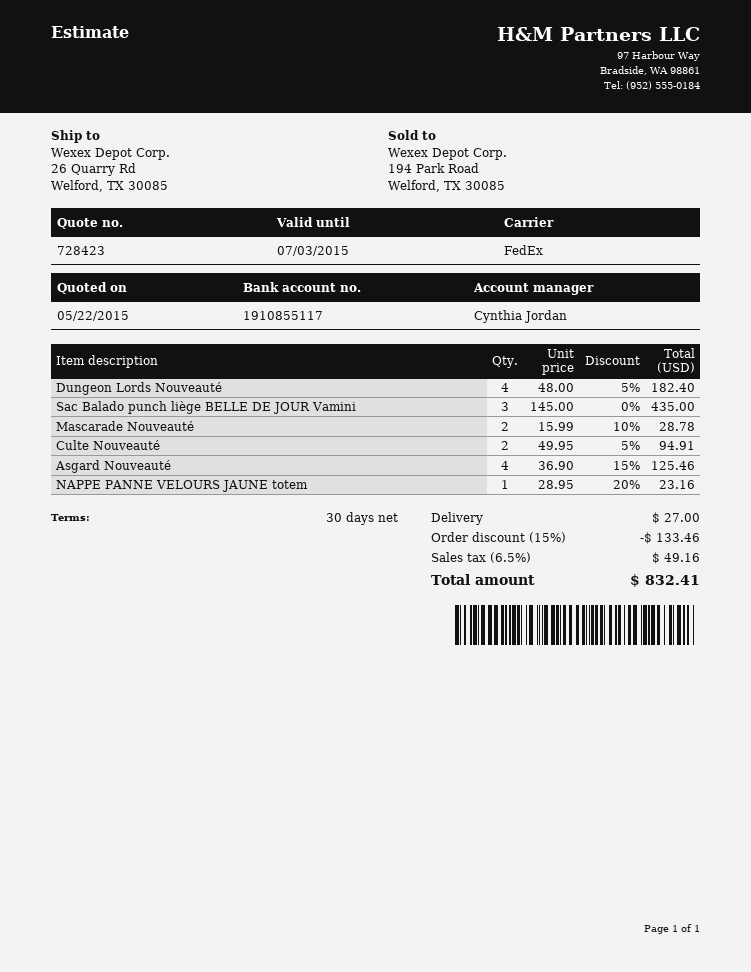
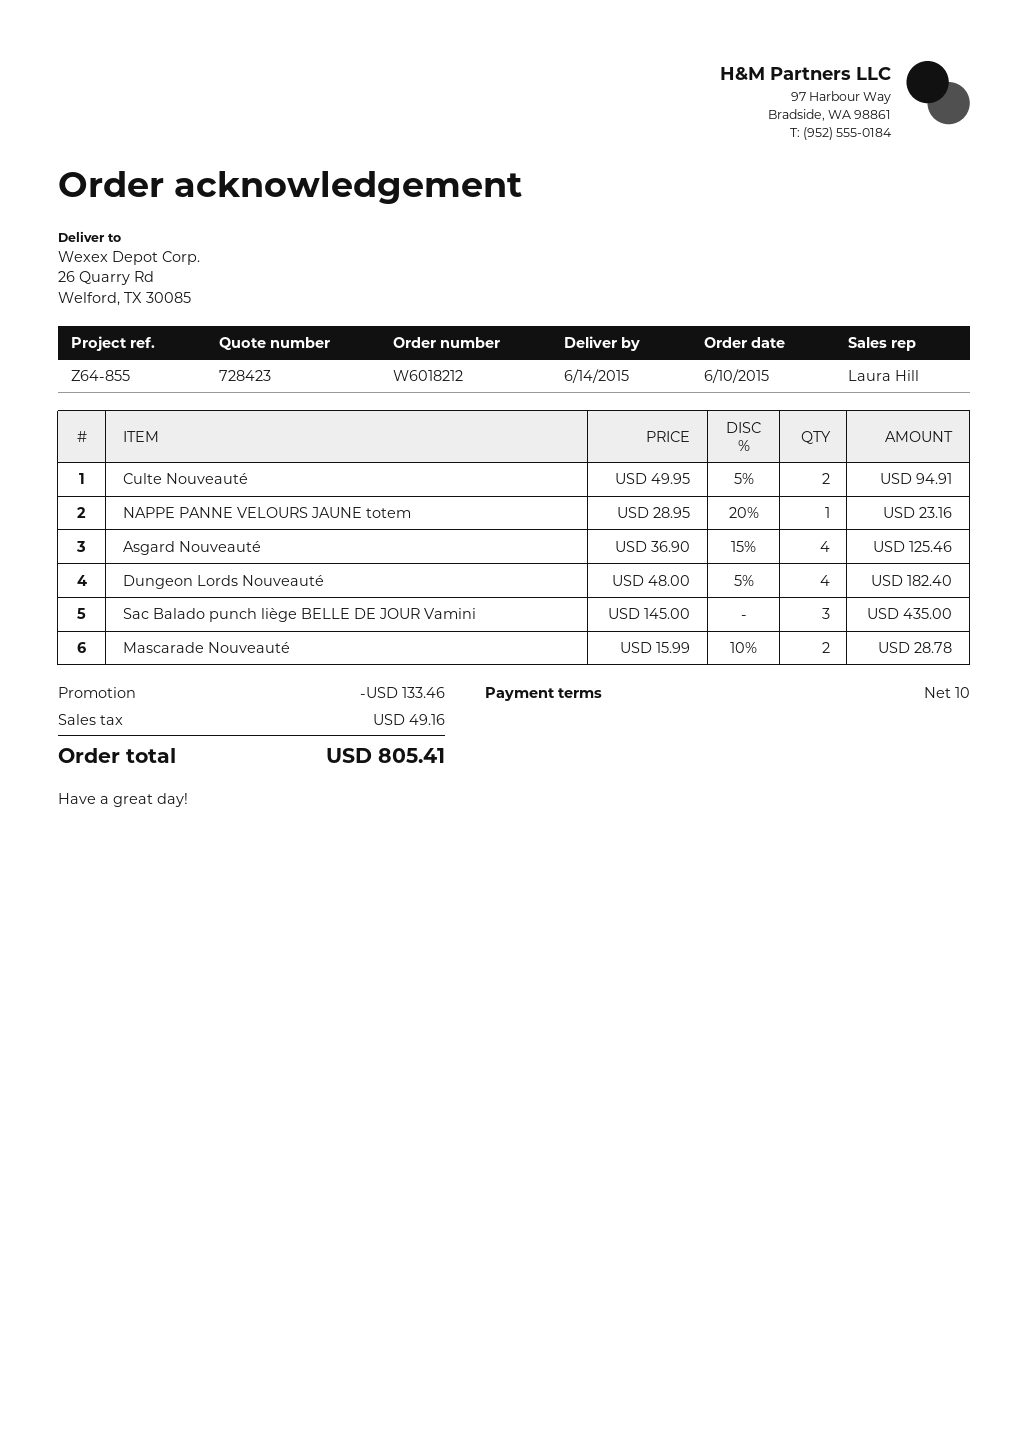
payment terms: 30 days -> 10 days
sales rep: Cynthia Jordan -> Laura Hill
shipping: 27.00 -> none
total: 832.41 -> 805.41

